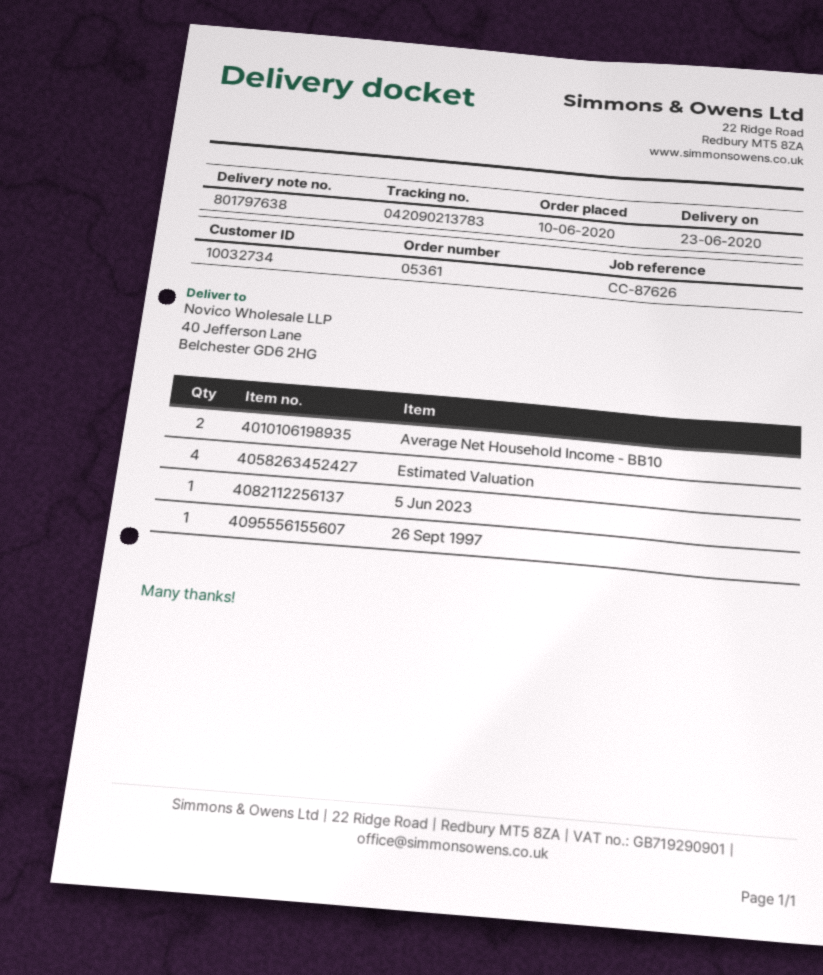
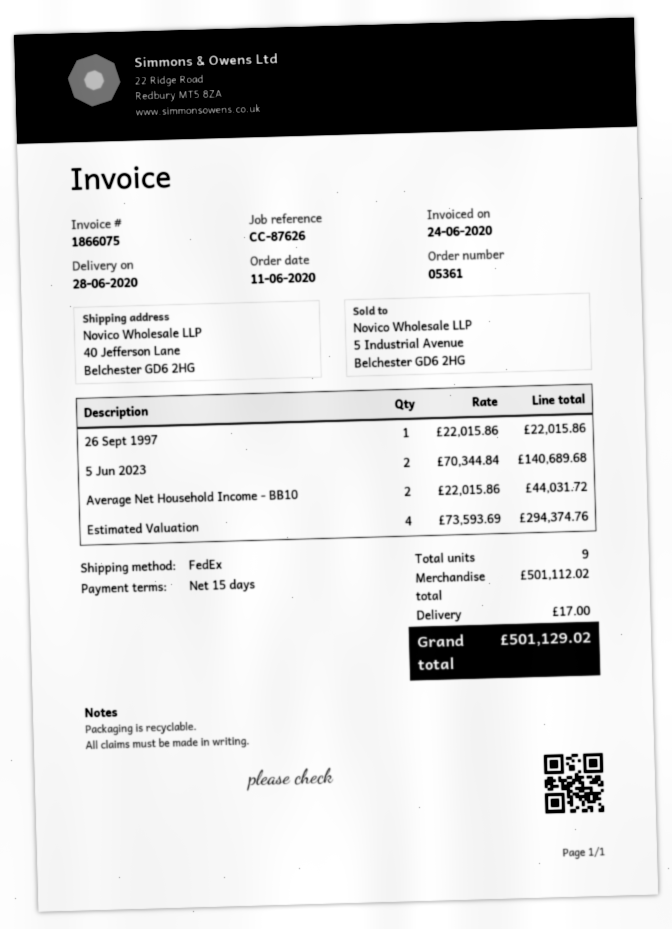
order date: 2020-06-10 -> 2020-06-11
delivery date: 2020-06-23 -> 2020-06-28
5 Jun 2023: 1 -> 2

